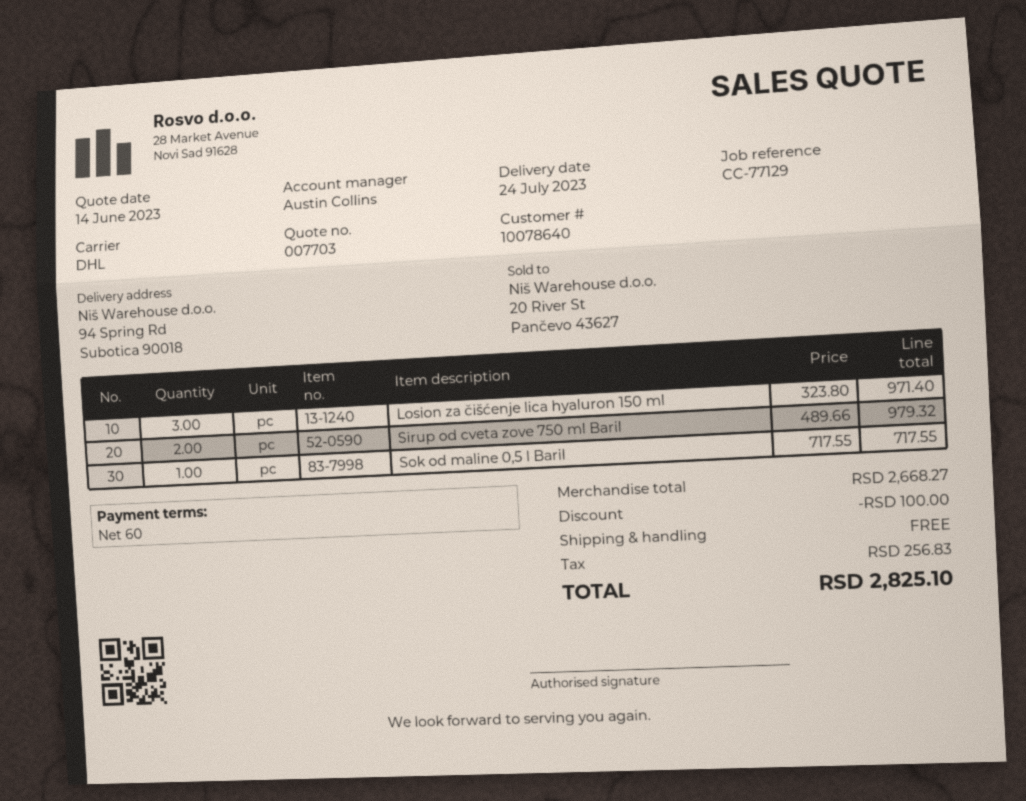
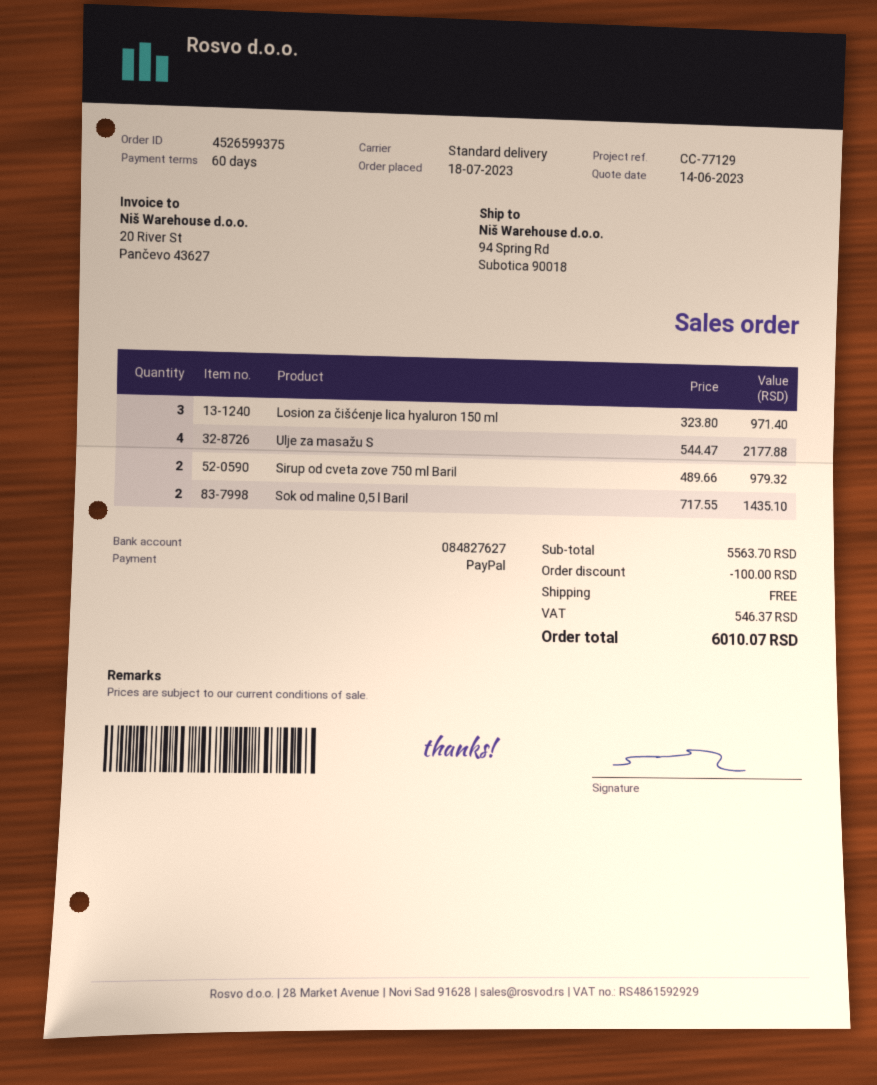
shipping method: DHL -> standard
Sok od maline 0,5 l Baril: 1 x 717.55 = 717.55 -> 2 x 717.55 = 1435.10
Ulje za masažu S: none -> 4 x 544.47 = 2177.88
subtotal: 2668.27 -> 5563.70
tax: 256.83 -> 546.37
total: 2825.10 -> 6010.07

